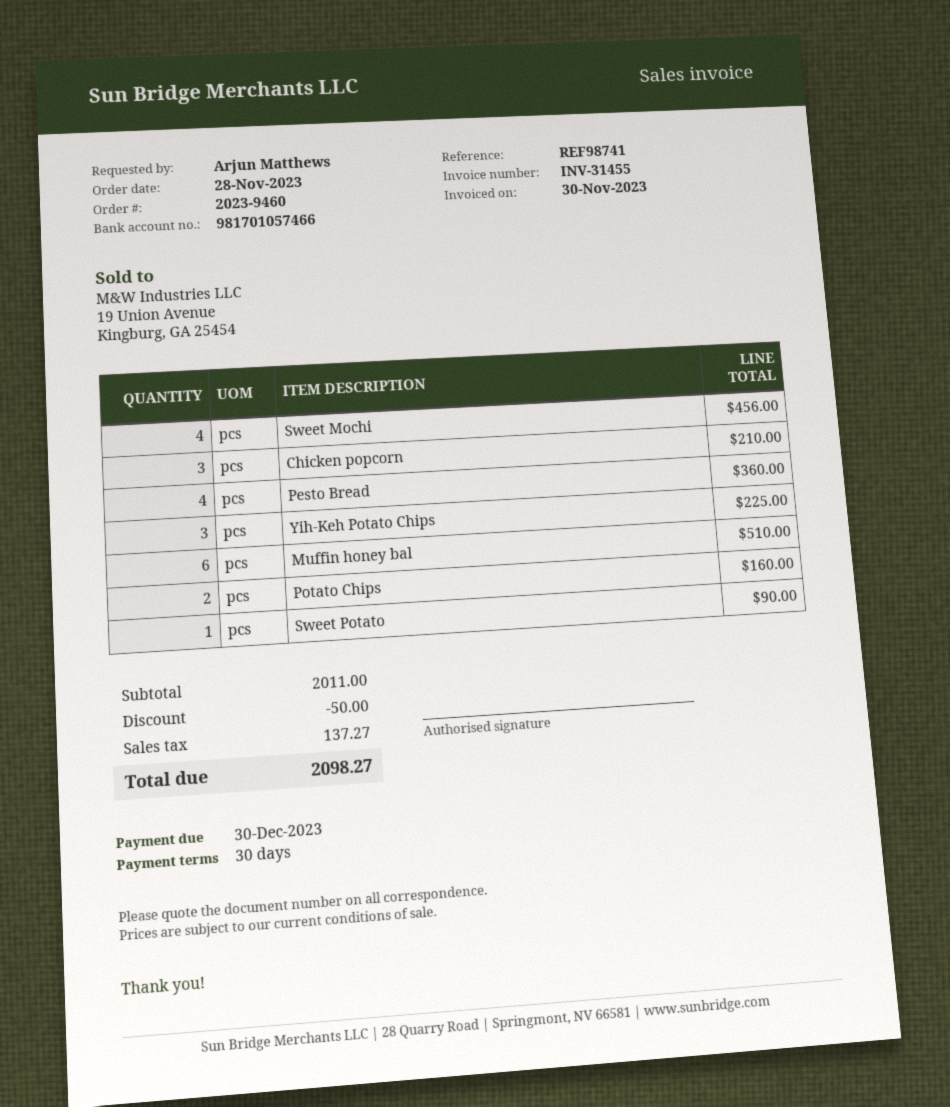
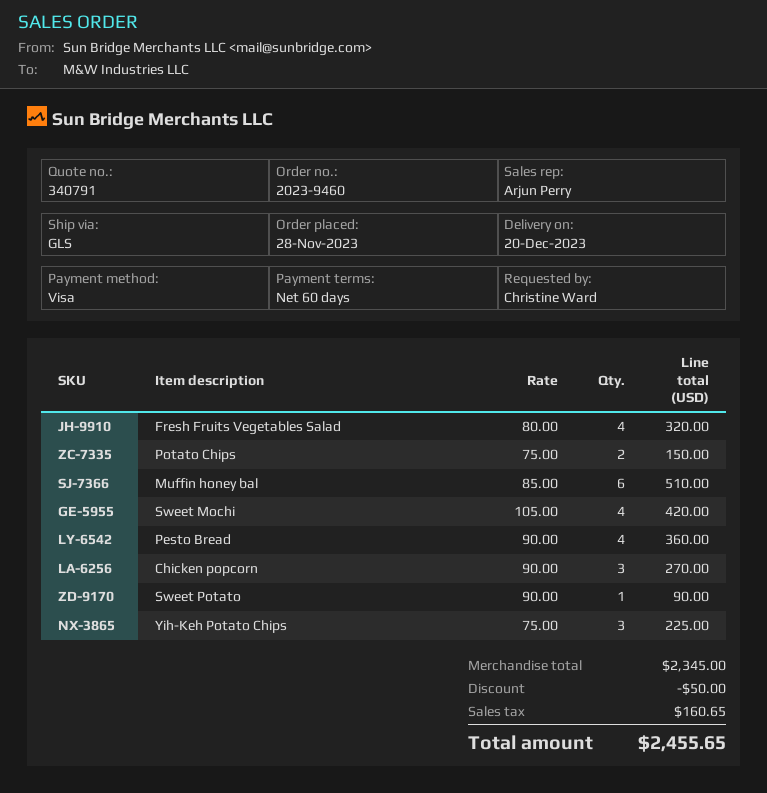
payment terms: 30 days -> 60 days
ordered by: Arjun Matthews -> Christine Ward
Sweet Mochi: 4 for 456.00 -> 4 for 420.00
Chicken popcorn: 3 for 210.00 -> 3 for 270.00
Potato Chips: 2 for 160.00 -> 2 for 150.00
Fresh Fruits Vegetables Salad: none -> 4 for 320.00
subtotal: 2011.00 -> 2345.00
tax: 137.27 -> 160.65
total: 2098.27 -> 2455.65

